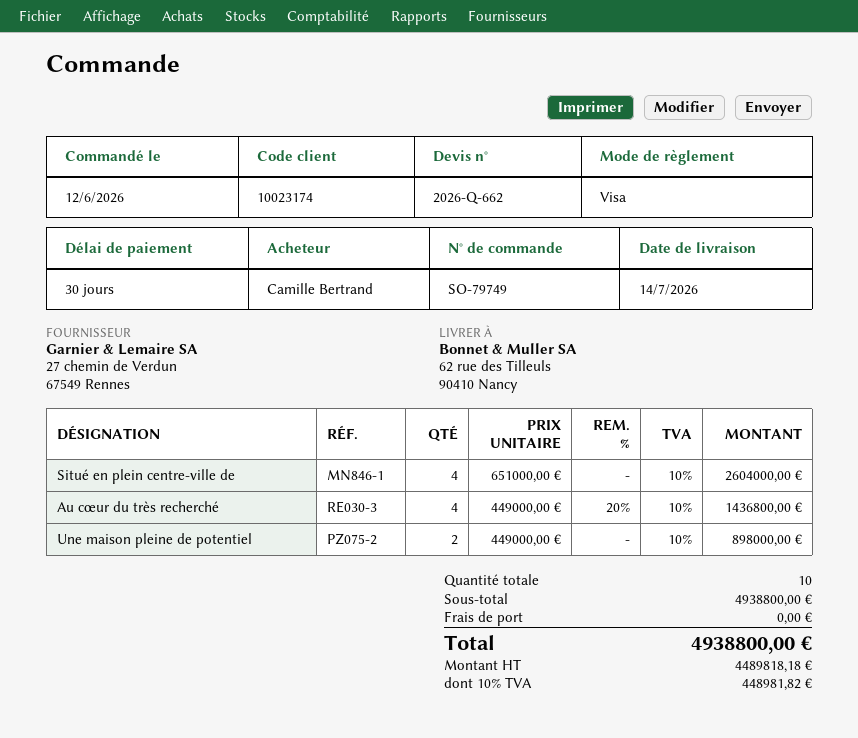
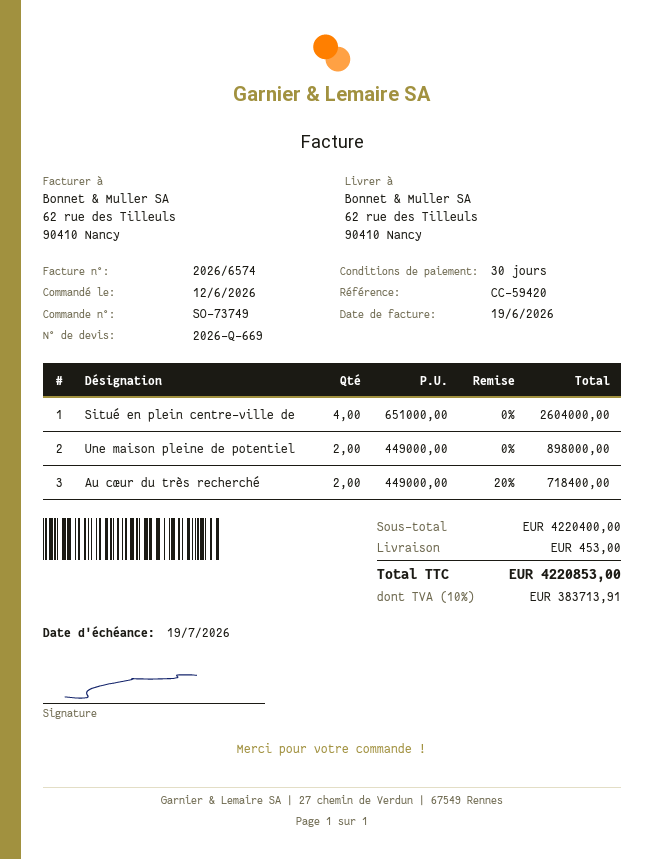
quote number: 2026-Q-662 -> 2026-Q-669
order number: SO-79749 -> SO-73749
Au cœur du très recherché: 4 x 449000.00 - 20% = 1436800.00 -> 2 x 449000.00 - 20% = 718400.00
subtotal: 4938800.00 -> 4220400.00
shipping: 0.00 -> 453.00
tax: 10% = 448981.82 -> 10% = 383713.91
total: 4938800.00 -> 4220853.00

